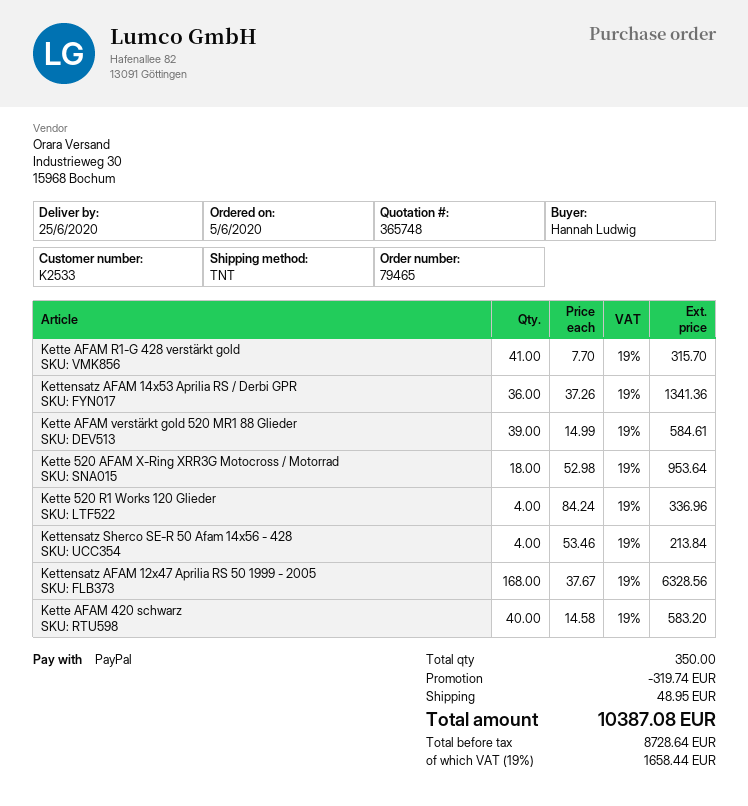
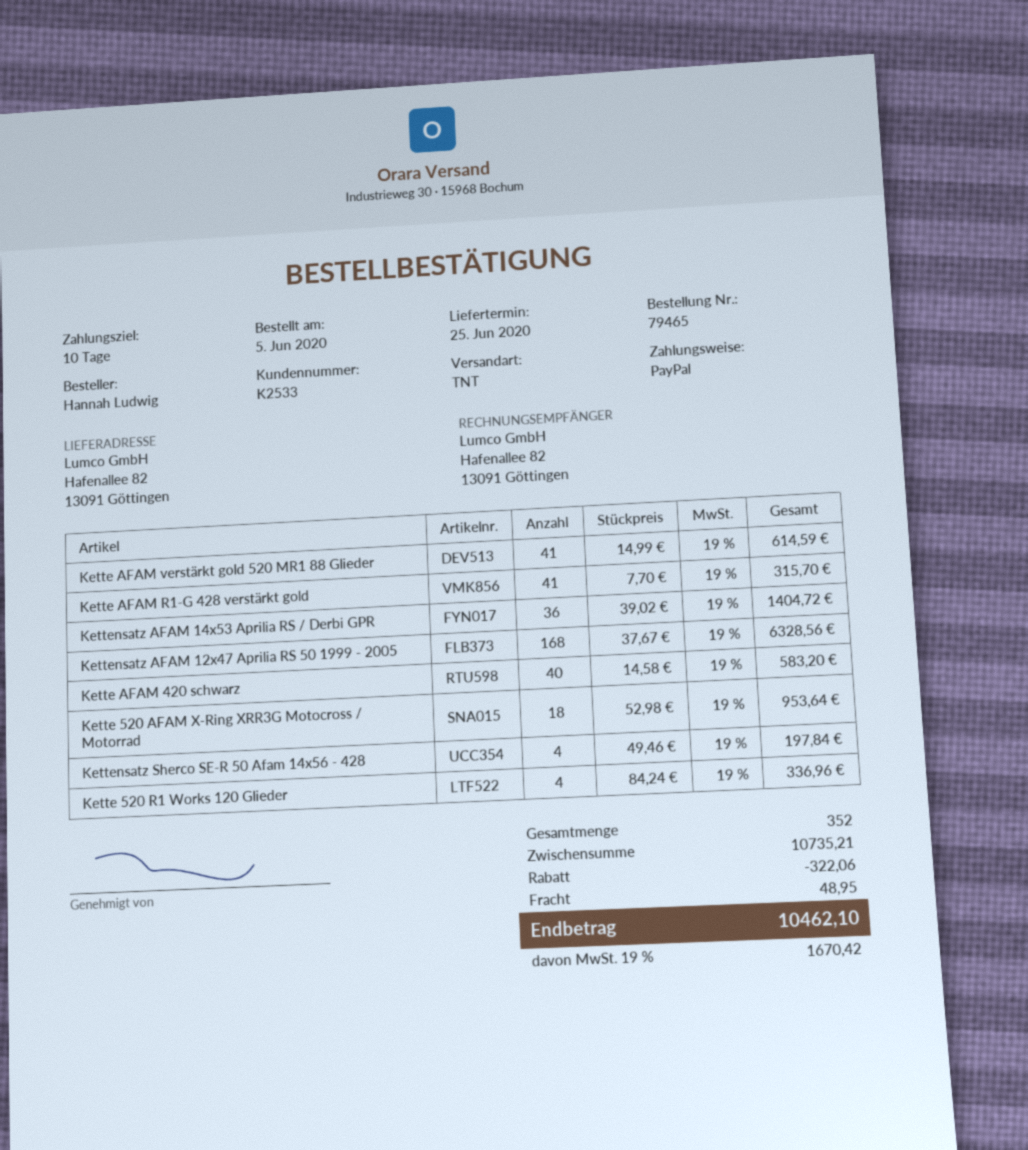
Kettensatz AFAM 14x53 Aprilia RS / Derbi GPR: 36 x 37.26 = 1341.36 -> 36 x 39.02 = 1404.72
Kette AFAM verstärkt gold 520 MR1 88 Glieder: 39 x 14.99 = 584.61 -> 41 x 14.99 = 614.59
Kettensatz Sherco SE-R 50 Afam 14x56 - 428: 4 x 53.46 = 213.84 -> 4 x 49.46 = 197.84
total quantity: 350 -> 352
discount: 319.74 -> 322.06
tax: 19% = 1658.44 -> 19% = 1670.42
total: 10387.08 -> 10462.10

